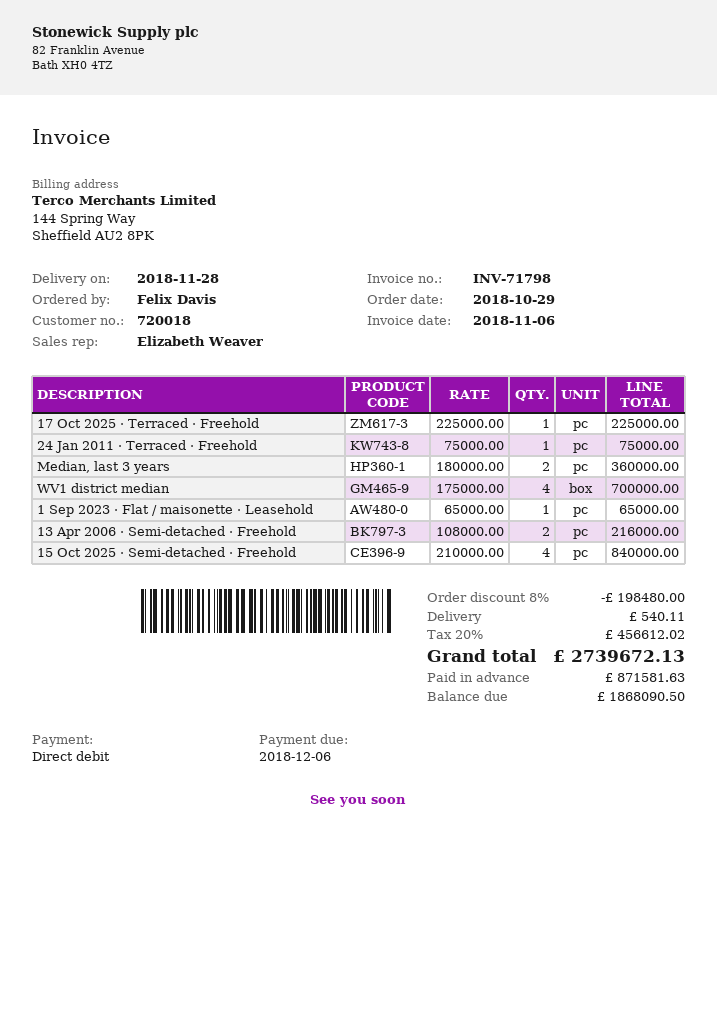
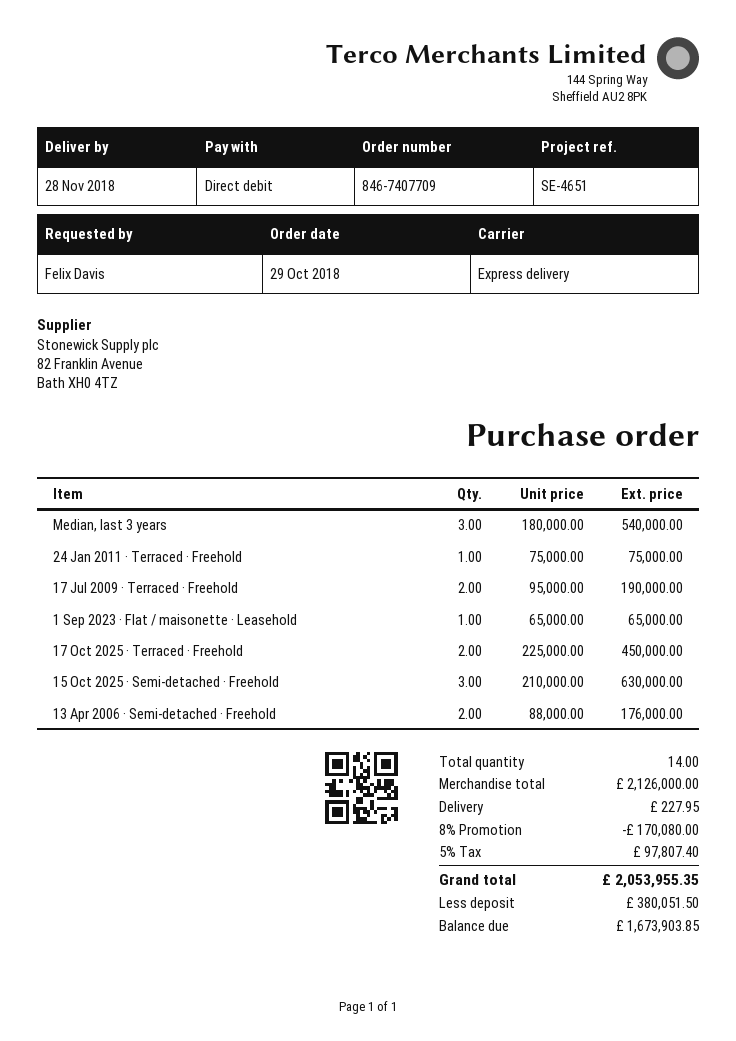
17 Oct 2025 · Terraced · Freehold: 1 x 225000.00 = 225000.00 -> 2 x 225000.00 = 450000.00
Median, last 3 years: 2 x 180000.00 = 360000.00 -> 3 x 180000.00 = 540000.00
WV1 district median: 4 x 175000.00 = 700000.00 -> none
13 Apr 2006 · Semi-detached · Freehold: 2 x 108000.00 = 216000.00 -> 2 x 88000.00 = 176000.00
15 Oct 2025 · Semi-detached · Freehold: 4 x 210000.00 = 840000.00 -> 3 x 210000.00 = 630000.00
17 Jul 2009 · Terraced · Freehold: none -> 2 x 95000.00 = 190000.00
discount: 8% = 198480.00 -> 8% = 170080.00
shipping: 540.11 -> 227.95
tax: 20% = 456612.02 -> 5% = 97807.40
total: 2739672.13 -> 2053955.35
deposit: 871581.63 -> 380051.50
balance: 1868090.50 -> 1673903.85

